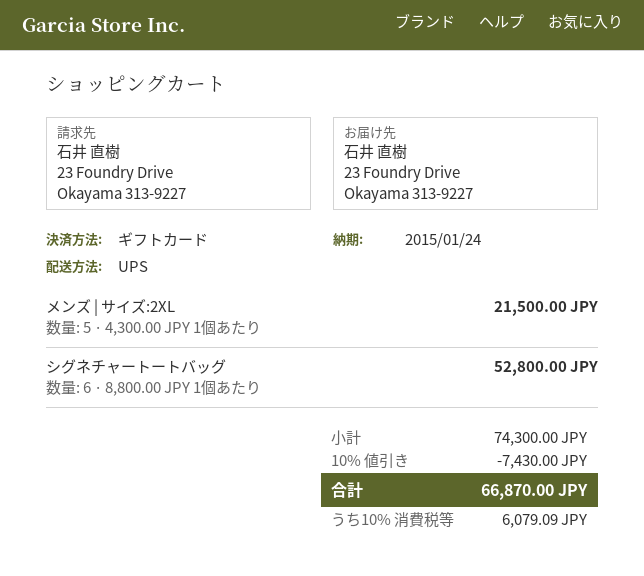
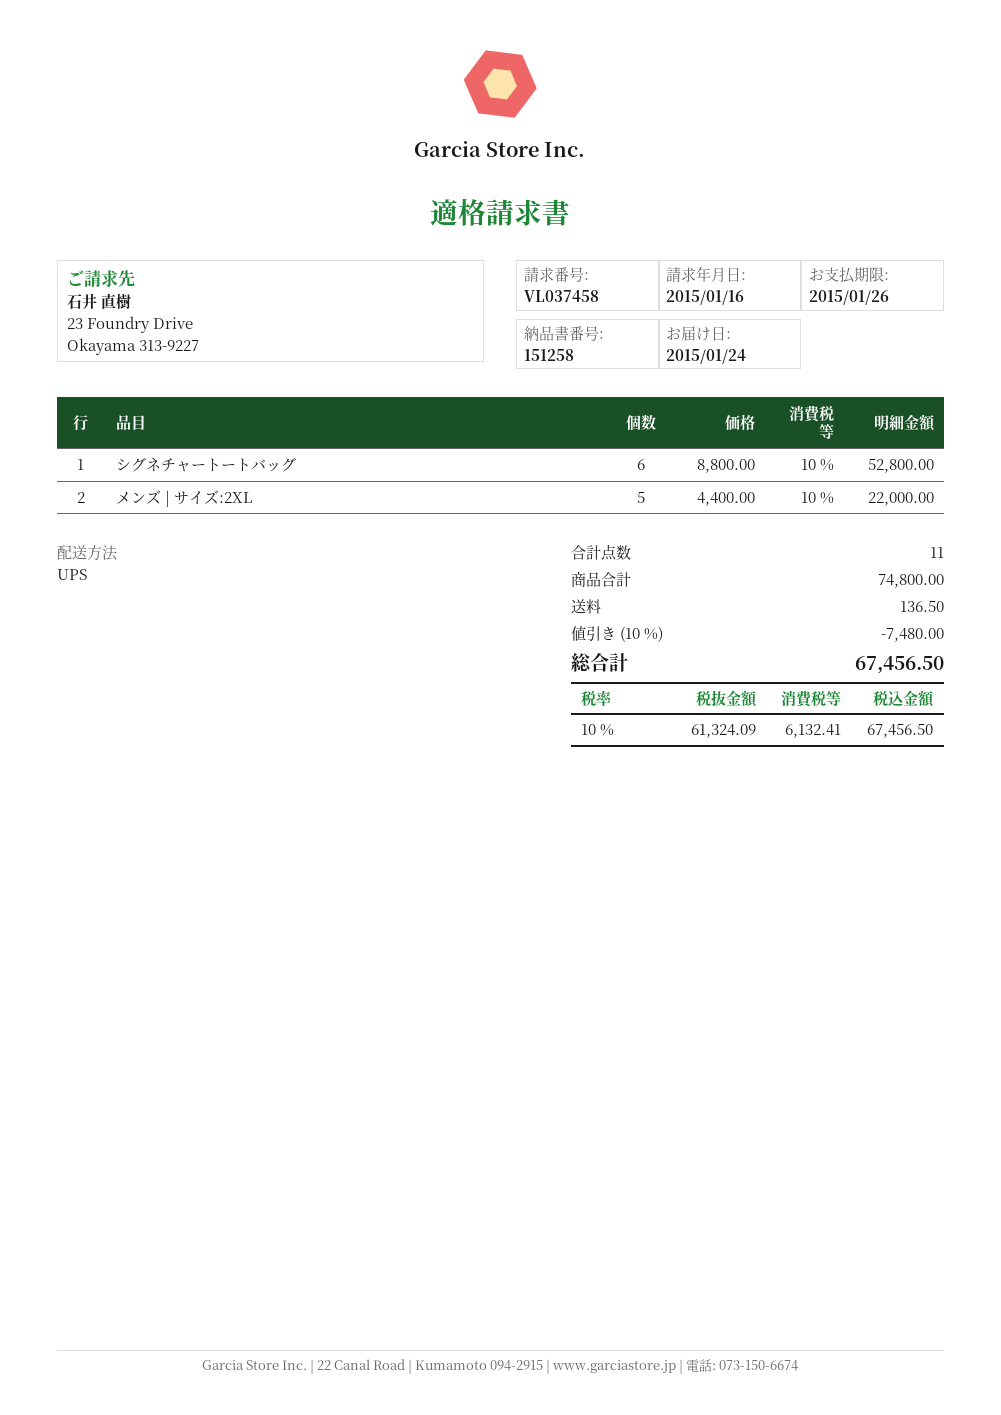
メンズ | サイズ:2XL: 5 x 4300.00 = 21500.00 -> 5 x 4400.00 = 22000.00
subtotal: 74300.00 -> 74800.00
discount: 10% = 7430.00 -> 10% = 7480.00
shipping: none -> 136.50
tax: 10% = 6079.09 -> 10% = 6132.41
total: 66870.00 -> 67456.50

